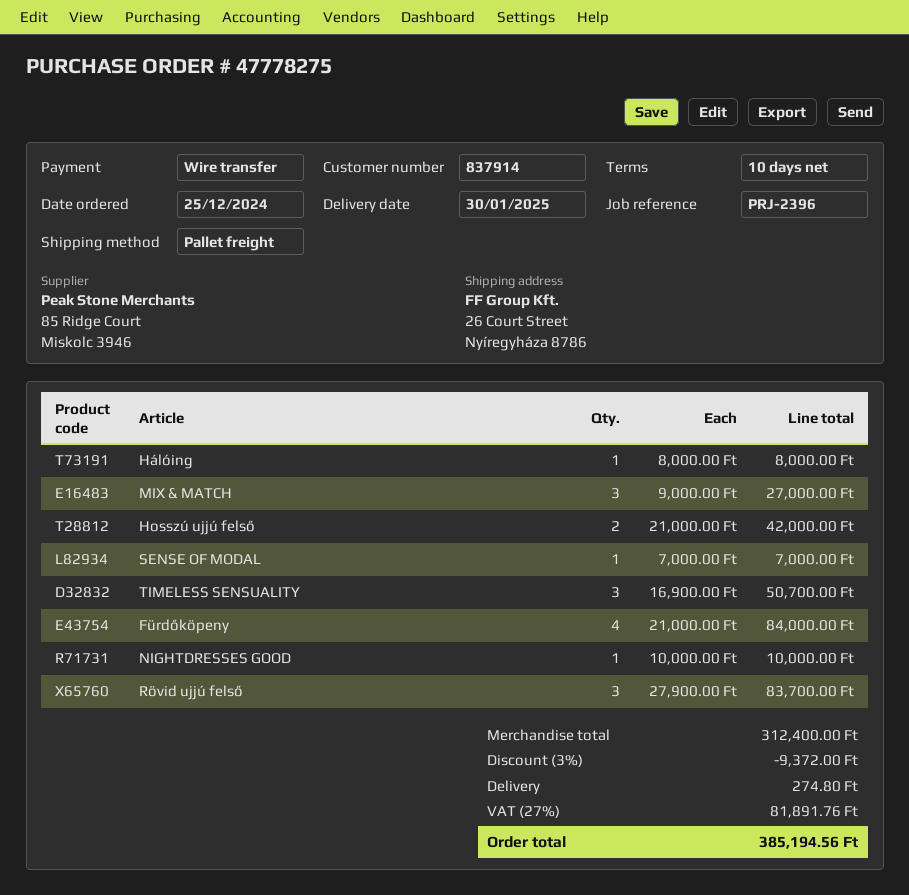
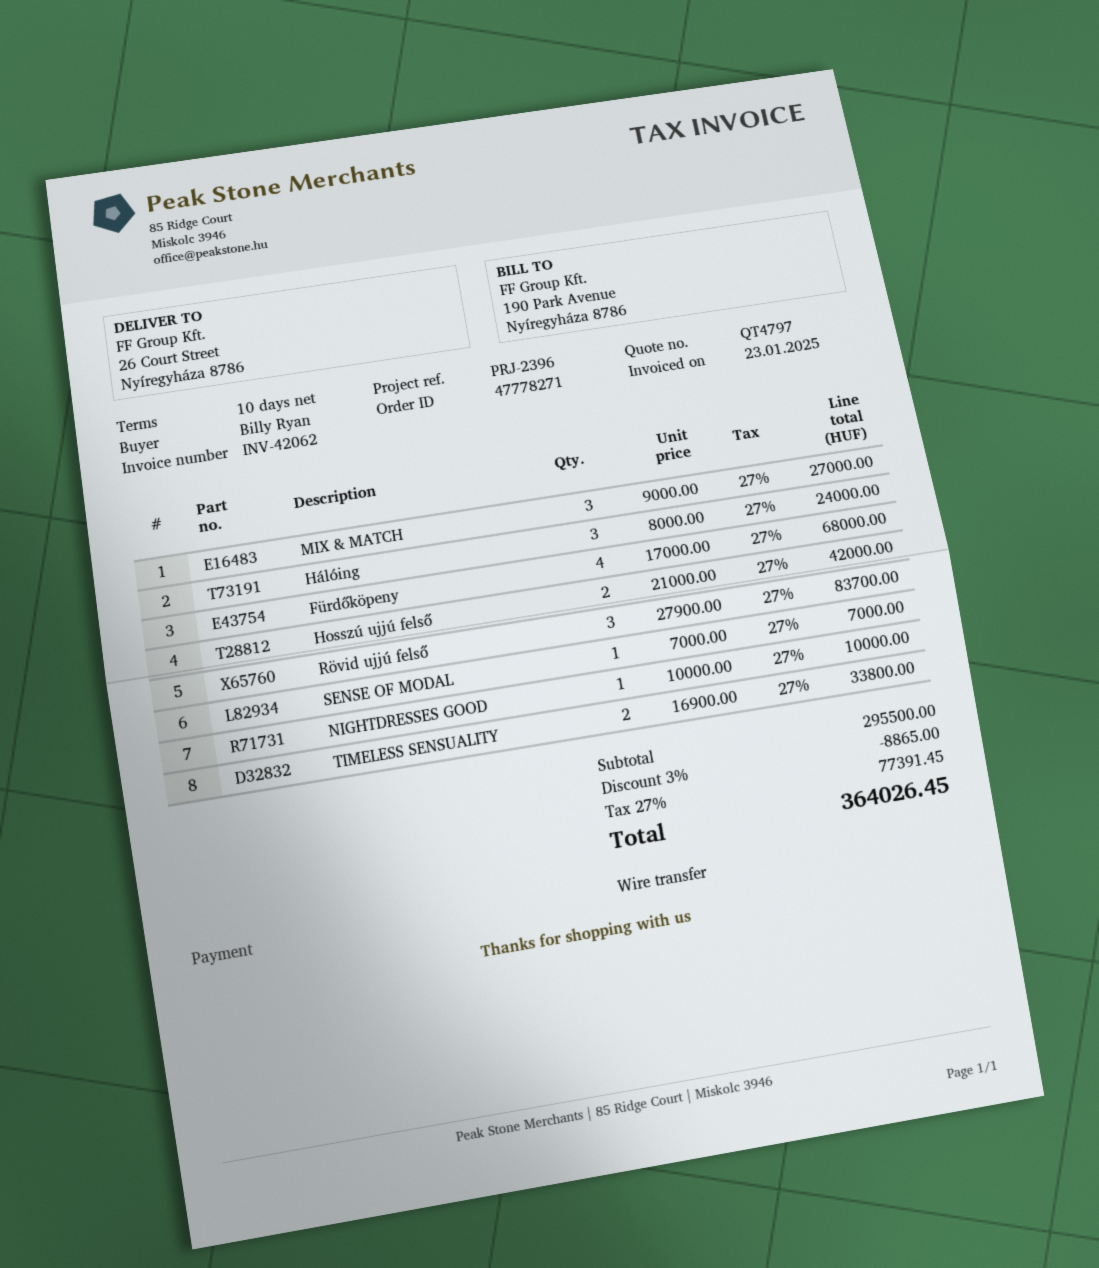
order number: 47778275 -> 47778271
Hálóing: 1 x 8000.00 = 8000.00 -> 3 x 8000.00 = 24000.00
TIMELESS SENSUALITY: 3 x 16900.00 = 50700.00 -> 2 x 16900.00 = 33800.00
Fürdőköpeny: 4 x 21000.00 = 84000.00 -> 4 x 17000.00 = 68000.00
subtotal: 312400.00 -> 295500.00
discount: 3% = 9372.00 -> 3% = 8865.00
shipping: 274.80 -> none
tax: 27% = 81891.76 -> 27% = 77391.45
total: 385194.56 -> 364026.45

